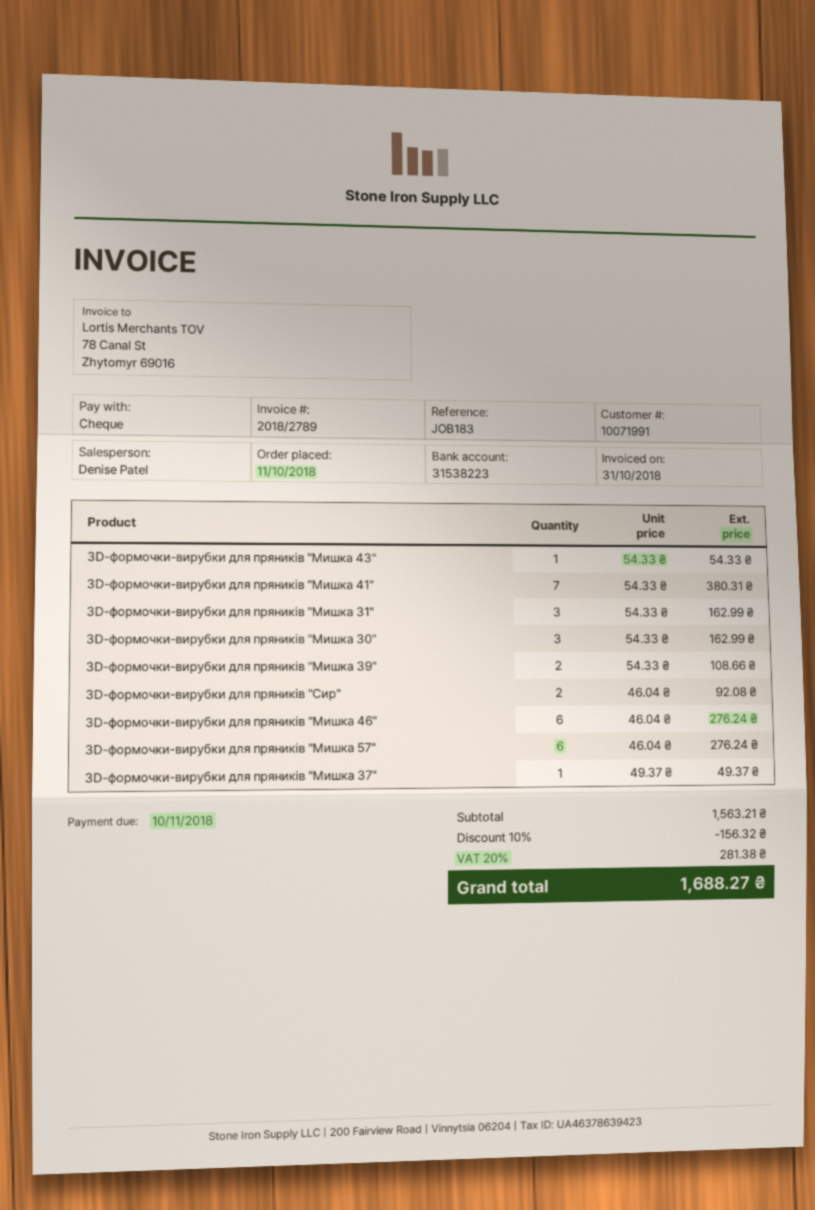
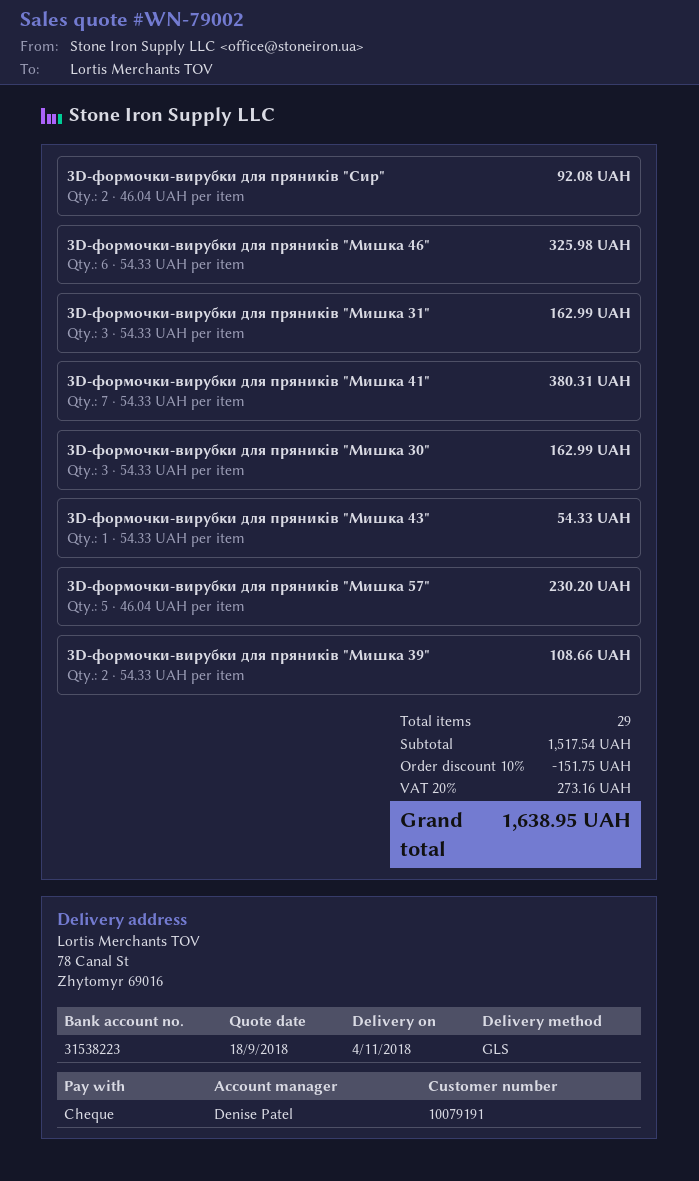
customer number: 10071991 -> 10079191
3D-формочки-вирубки для пряників "Мишка 46": 6 x 46.04 = 276.24 -> 6 x 54.33 = 325.98
3D-формочки-вирубки для пряників "Мишка 57": 6 x 46.04 = 276.24 -> 5 x 46.04 = 230.20
3D-формочки-вирубки для пряників "Мишка 37": 1 x 49.37 = 49.37 -> none
subtotal: 1563.21 -> 1517.54
discount: 10% = 156.32 -> 10% = 151.75
tax: 20% = 281.38 -> 20% = 273.16
total: 1688.27 -> 1638.95

